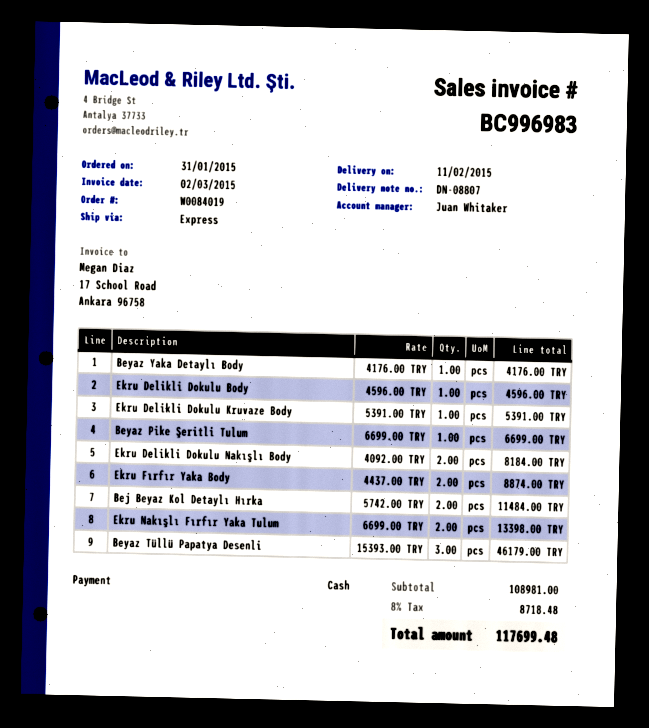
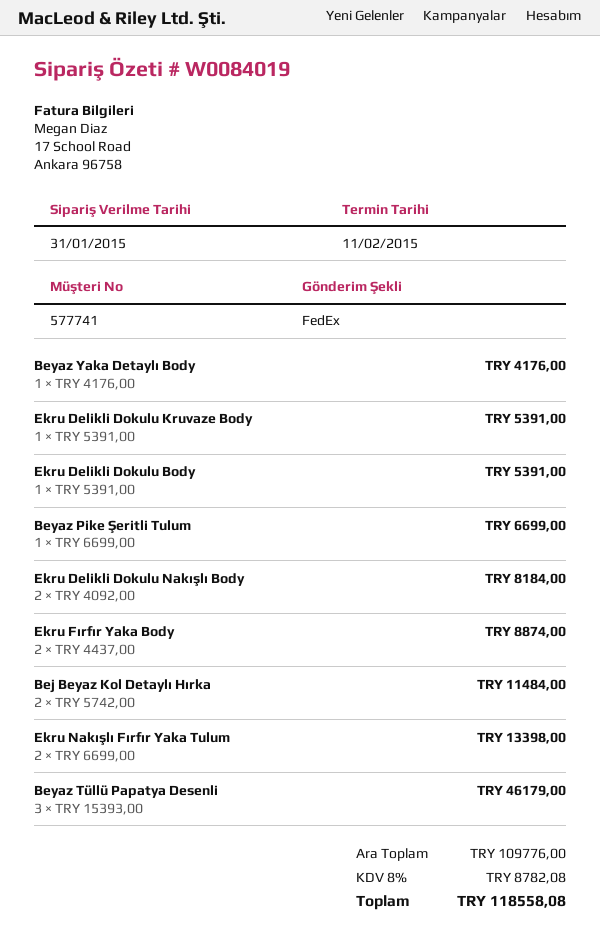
shipping method: express -> FedEx
Ekru Delikli Dokulu Body: 1 x 4596.00 = 4596.00 -> 1 x 5391.00 = 5391.00
subtotal: 108981.00 -> 109776.00
tax: 8% = 8718.48 -> 8% = 8782.08
total: 117699.48 -> 118558.08

